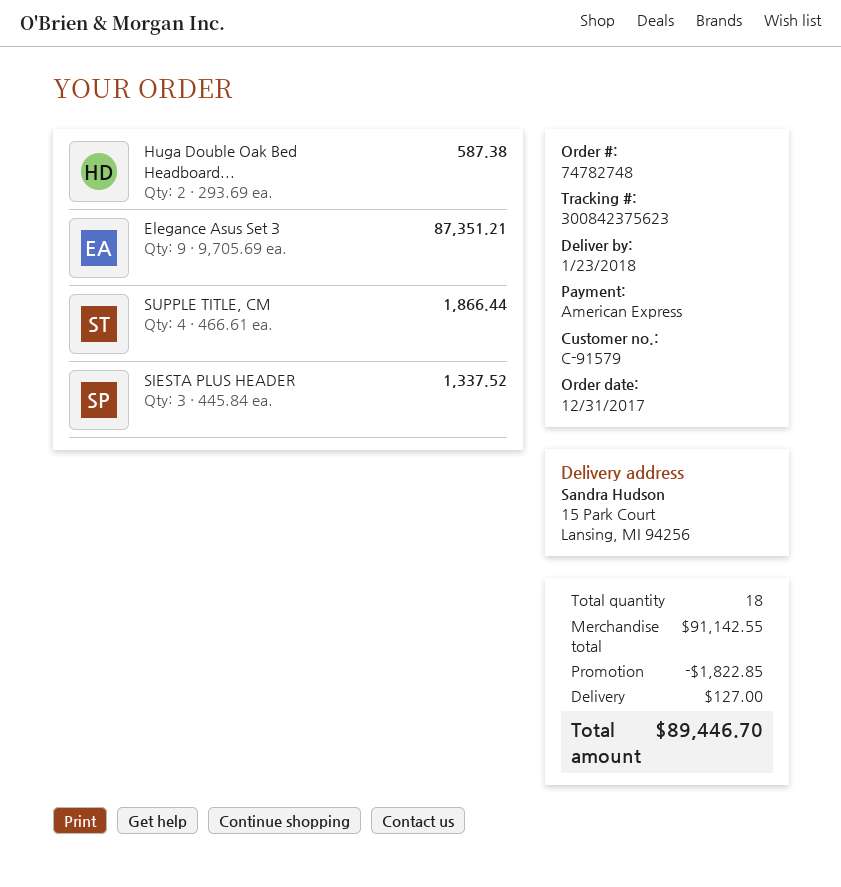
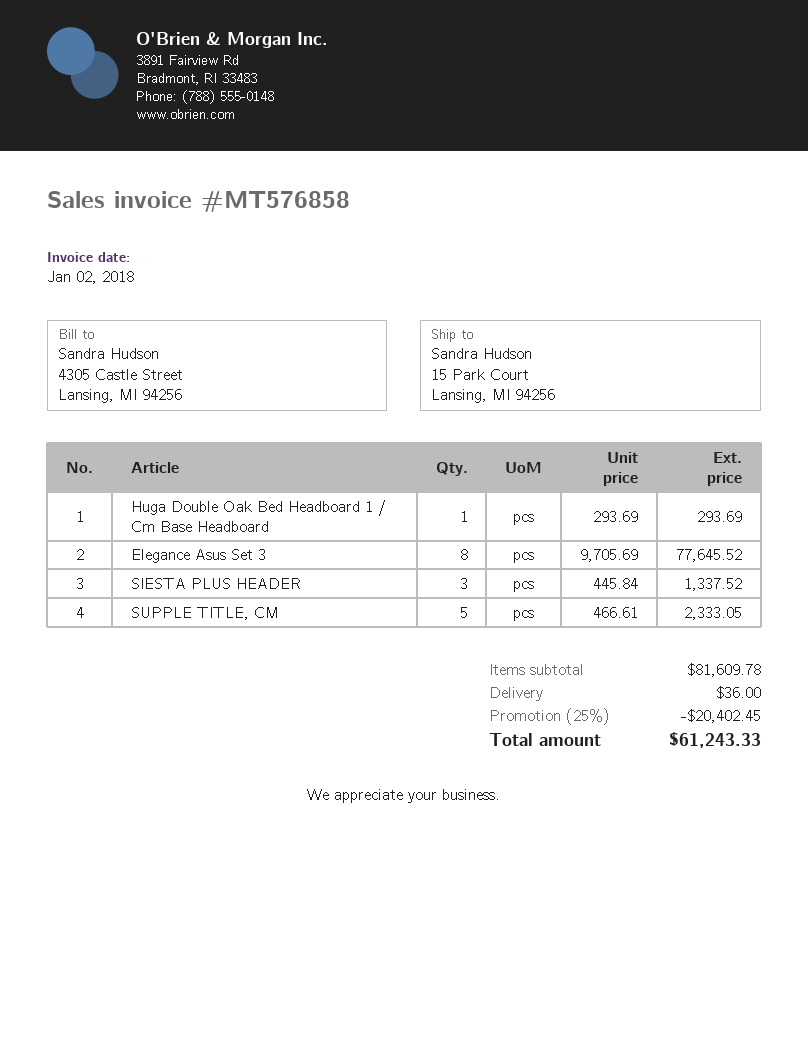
Huga Double Oak Bed Headboard...: 2 x 293.69 = 587.38 -> 1 x 293.69 = 293.69
Elegance Asus Set 3: 9 x 9705.69 = 87351.21 -> 8 x 9705.69 = 77645.52
SUPPLE TITLE, CM: 4 x 466.61 = 1866.44 -> 5 x 466.61 = 2333.05
subtotal: 91142.55 -> 81609.78
discount: 1822.85 -> 20402.45
shipping: 127.00 -> 36.00
total: 89446.70 -> 61243.33

